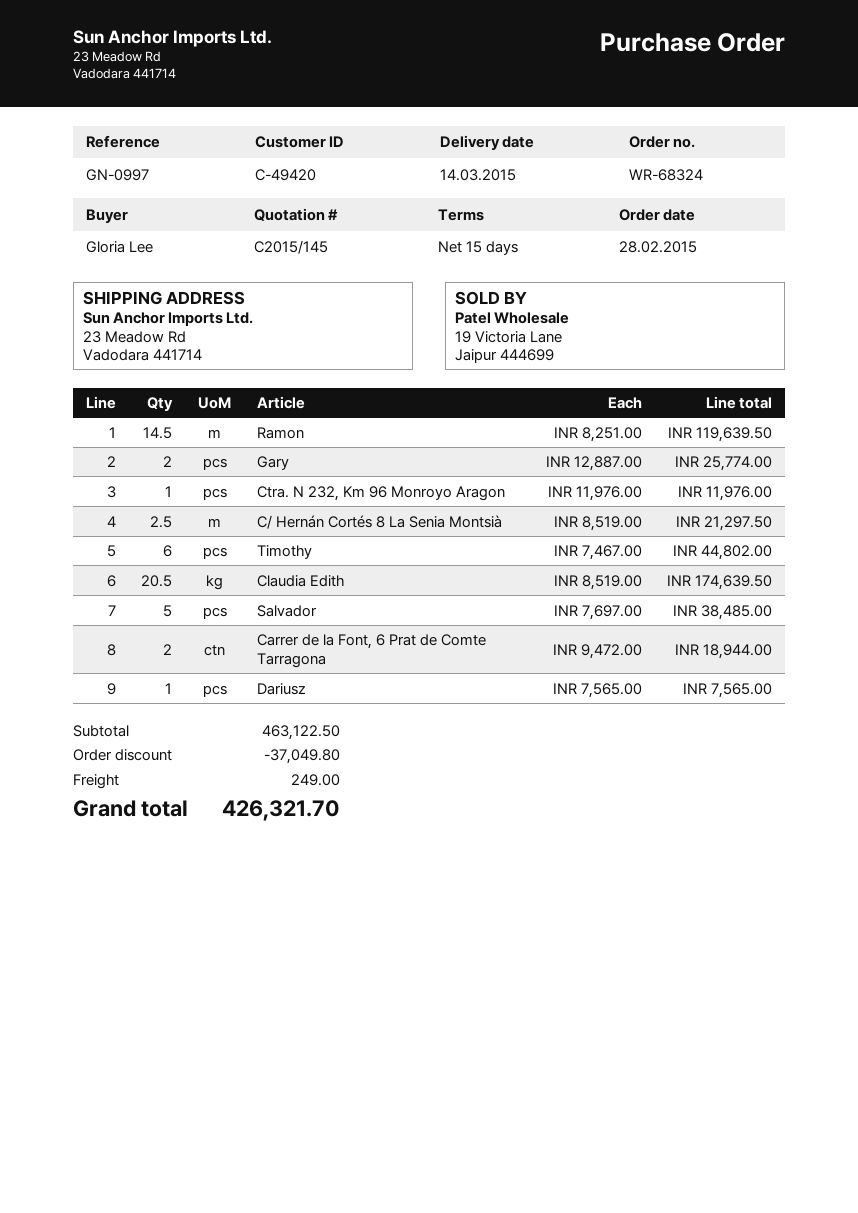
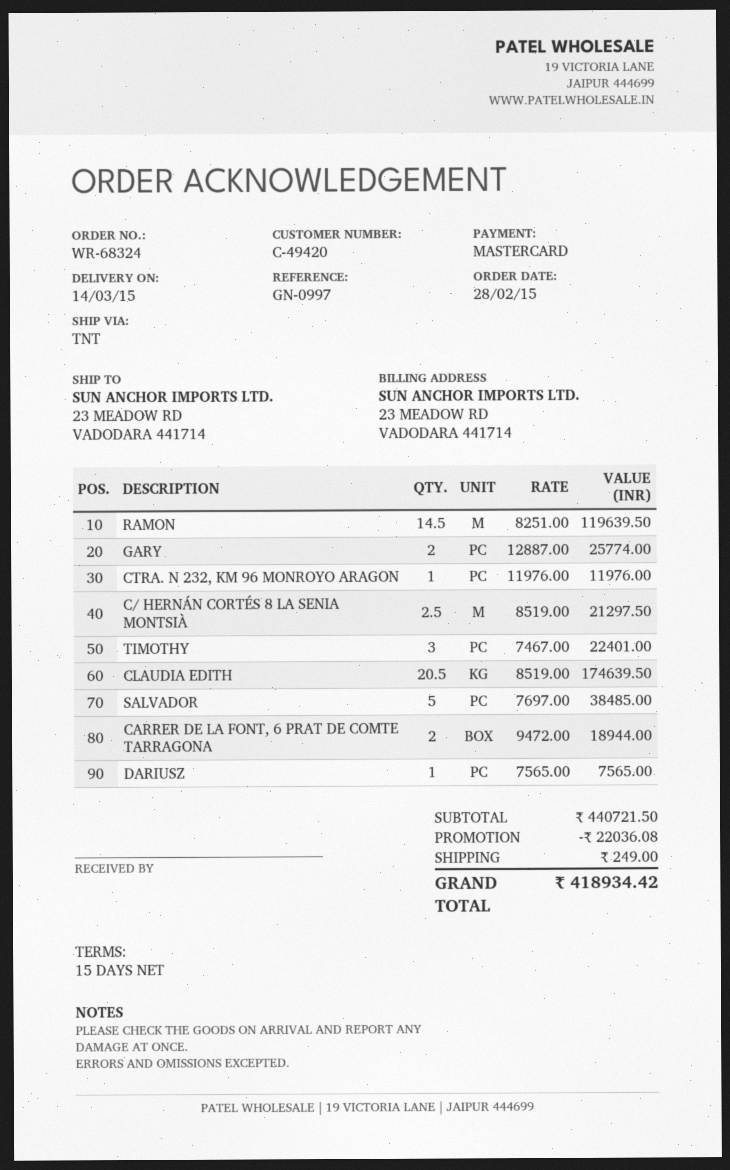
Timothy: 6 x 7467.00 = 44802.00 -> 3 x 7467.00 = 22401.00
subtotal: 463122.50 -> 440721.50
discount: 37049.80 -> 22036.08
total: 426321.70 -> 418934.42

